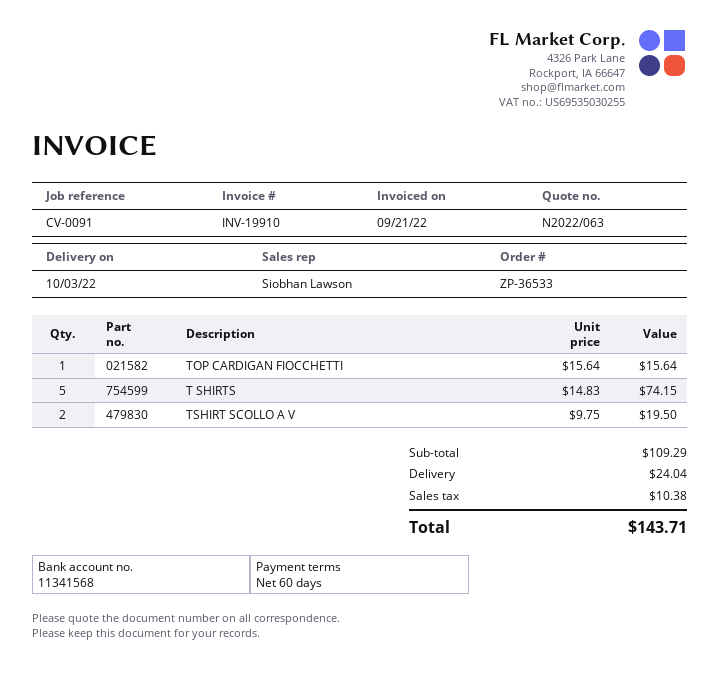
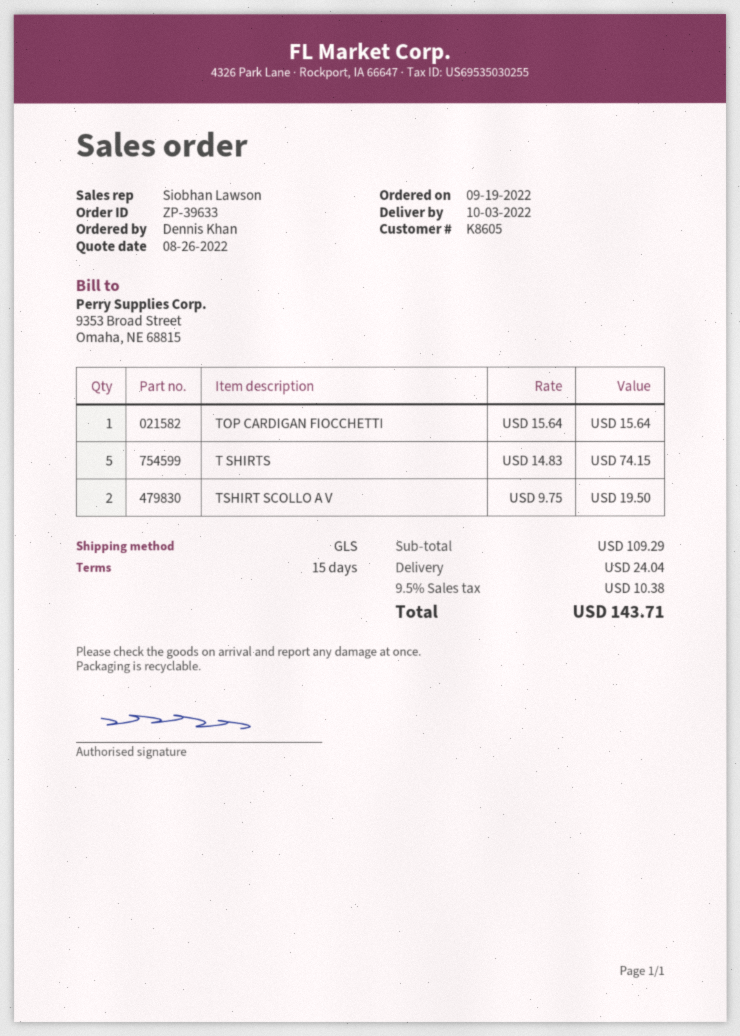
order number: ZP-36533 -> ZP-39633
payment terms: 60 days -> 15 days

